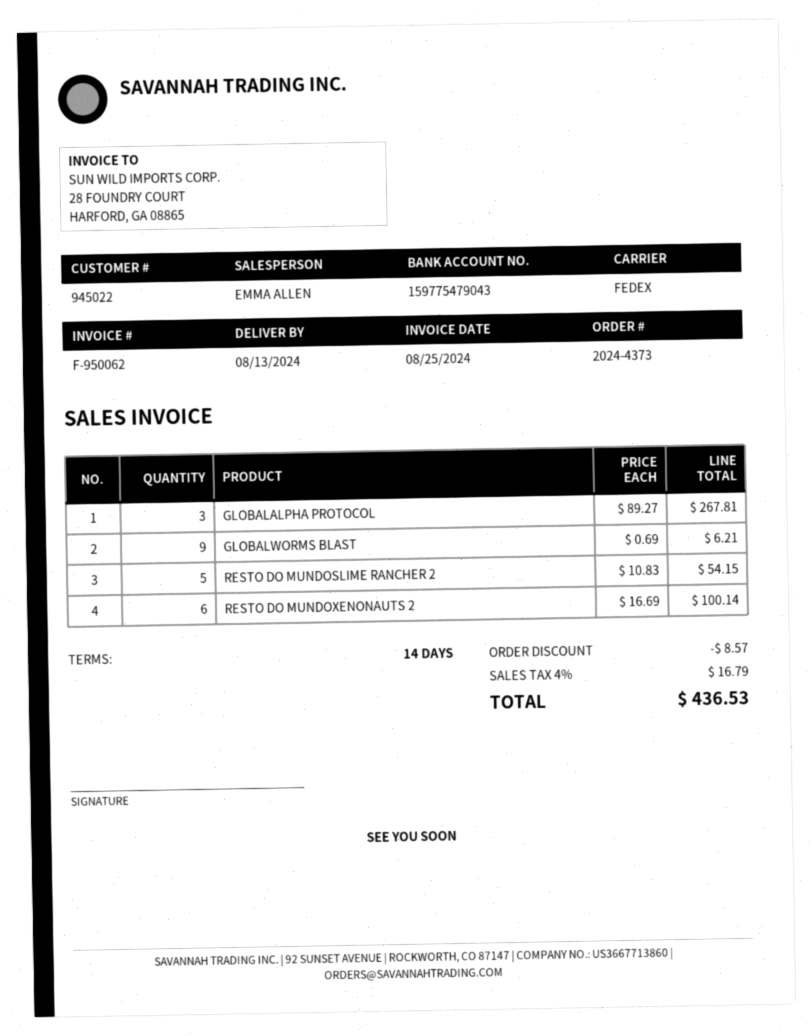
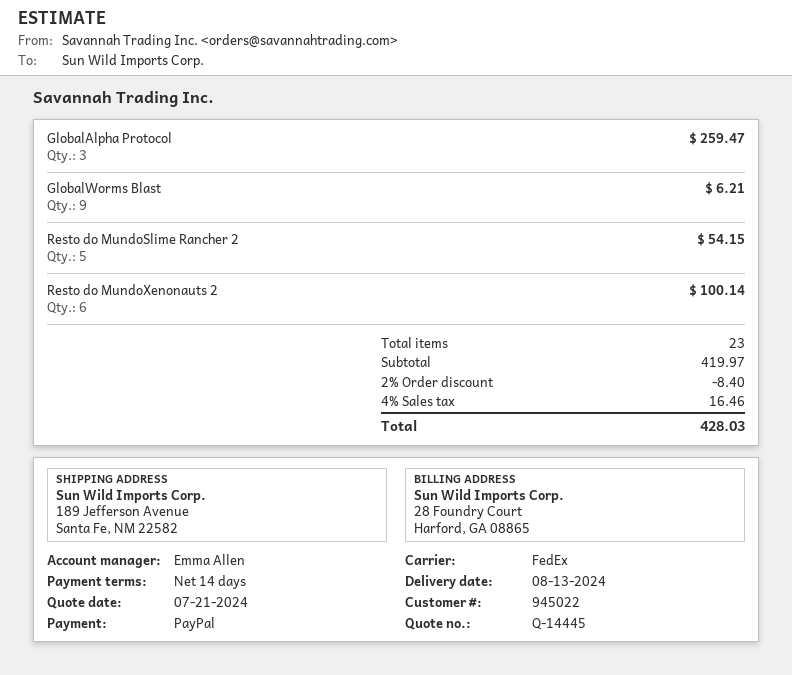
GLOBALALPHA PROTOCOL: 3 for 267.81 -> 3 for 259.47
discount: 8.57 -> 8.40
tax: 4% = 16.79 -> 4% = 16.46
total: 436.53 -> 428.03

